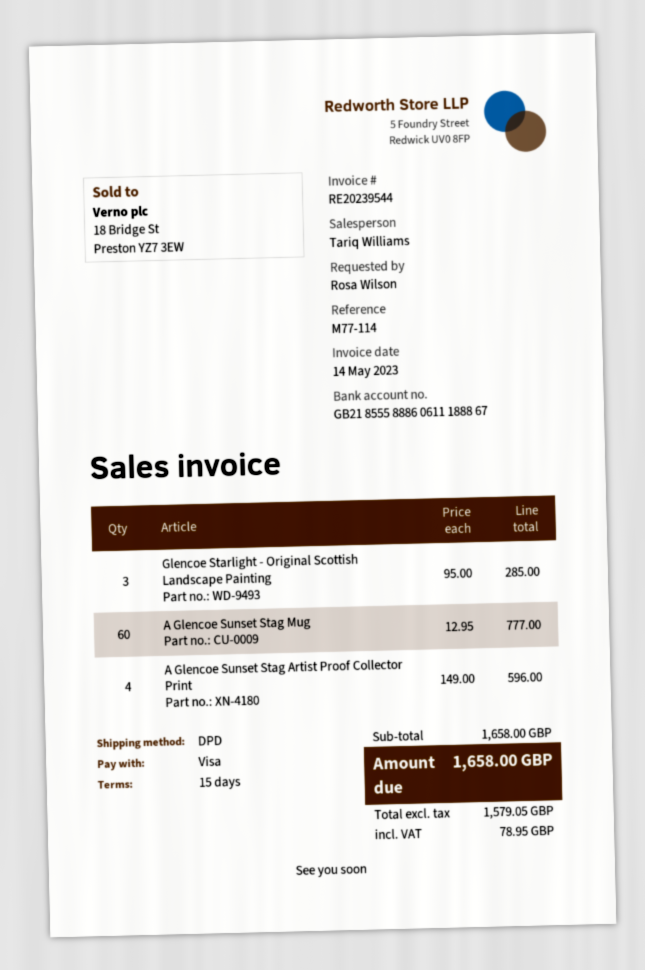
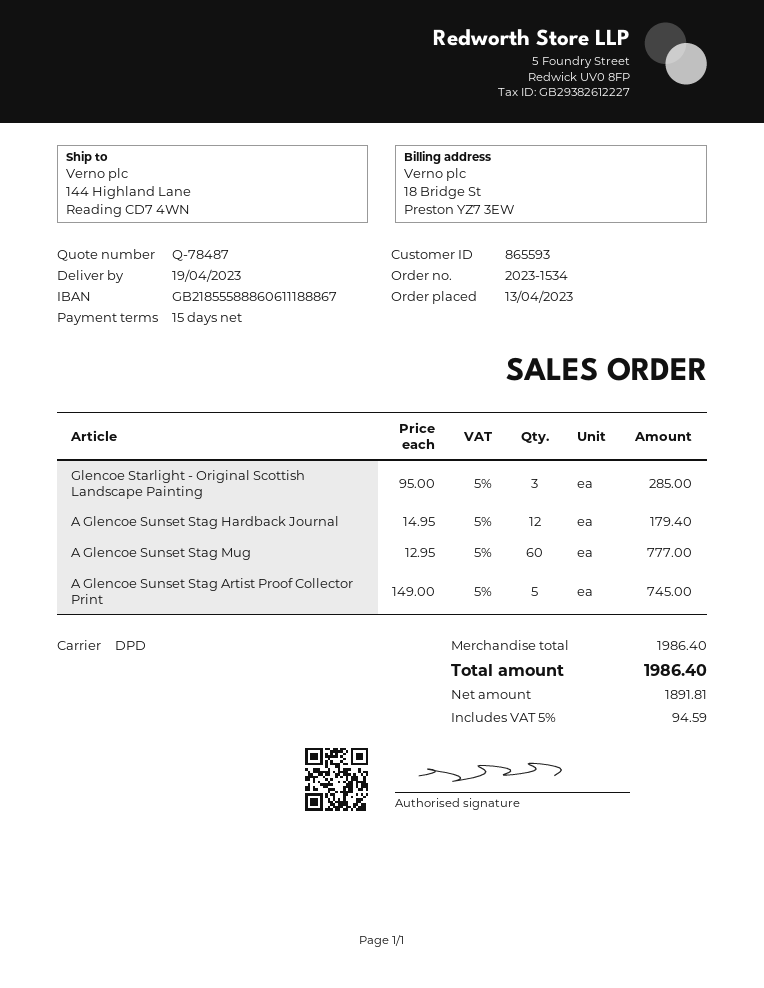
A Glencoe Sunset Stag Artist Proof Collector Print: 4 x 149.00 = 596.00 -> 5 x 149.00 = 745.00
A Glencoe Sunset Stag Hardback Journal: none -> 12 x 14.95 = 179.40
subtotal: 1658.00 -> 1986.40
net: 1579.05 -> 1891.81
tax: 78.95 -> 94.59
total: 1658.00 -> 1986.40

